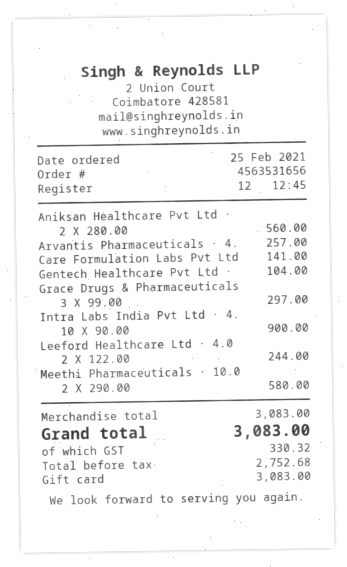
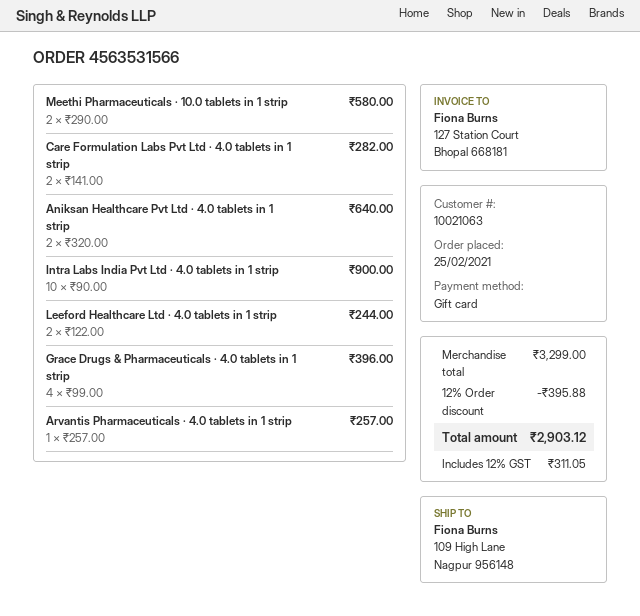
order number: 4563531656 -> 4563531566
Aniksan Healthcare Pvt Ltd ·: 2 x 280.00 = 560.00 -> 2 x 320.00 = 640.00
Care Formulation Labs Pvt Ltd: 1 x 141.00 = 141.00 -> 2 x 141.00 = 282.00
Gentech Healthcare Pvt Ltd ·: 1 x 104.00 = 104.00 -> none
Grace Drugs & Pharmaceuticals: 3 x 99.00 = 297.00 -> 4 x 99.00 = 396.00
subtotal: 3083.00 -> 3299.00
discount: none -> 12% = 395.88
tax: 330.32 -> 311.05
total: 3083.00 -> 2903.12

